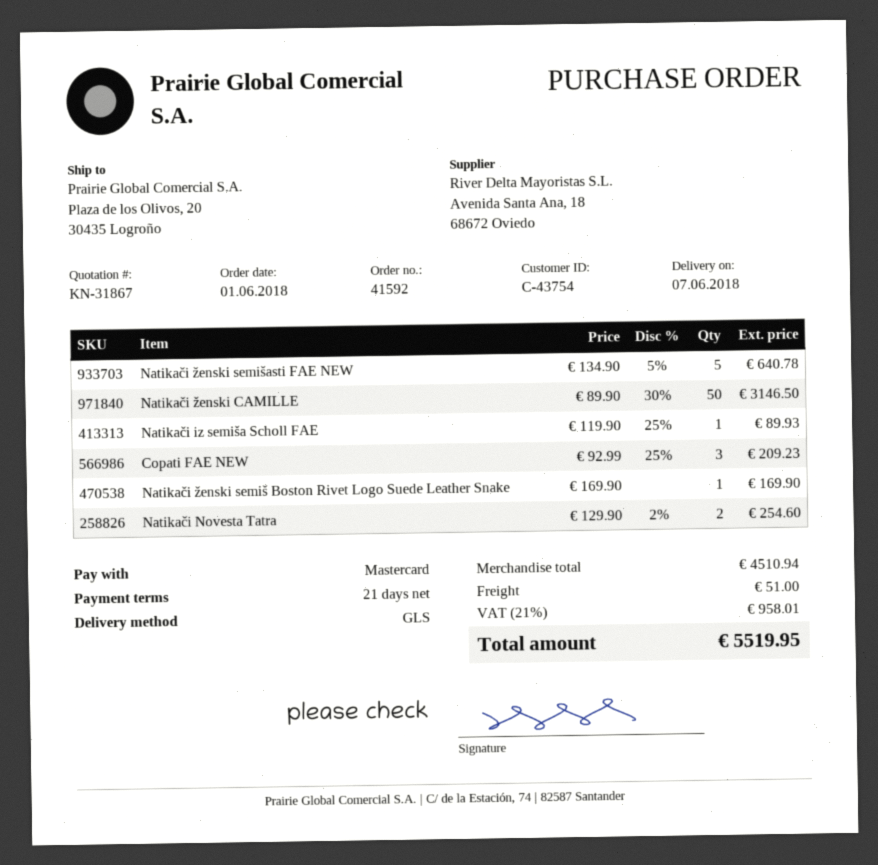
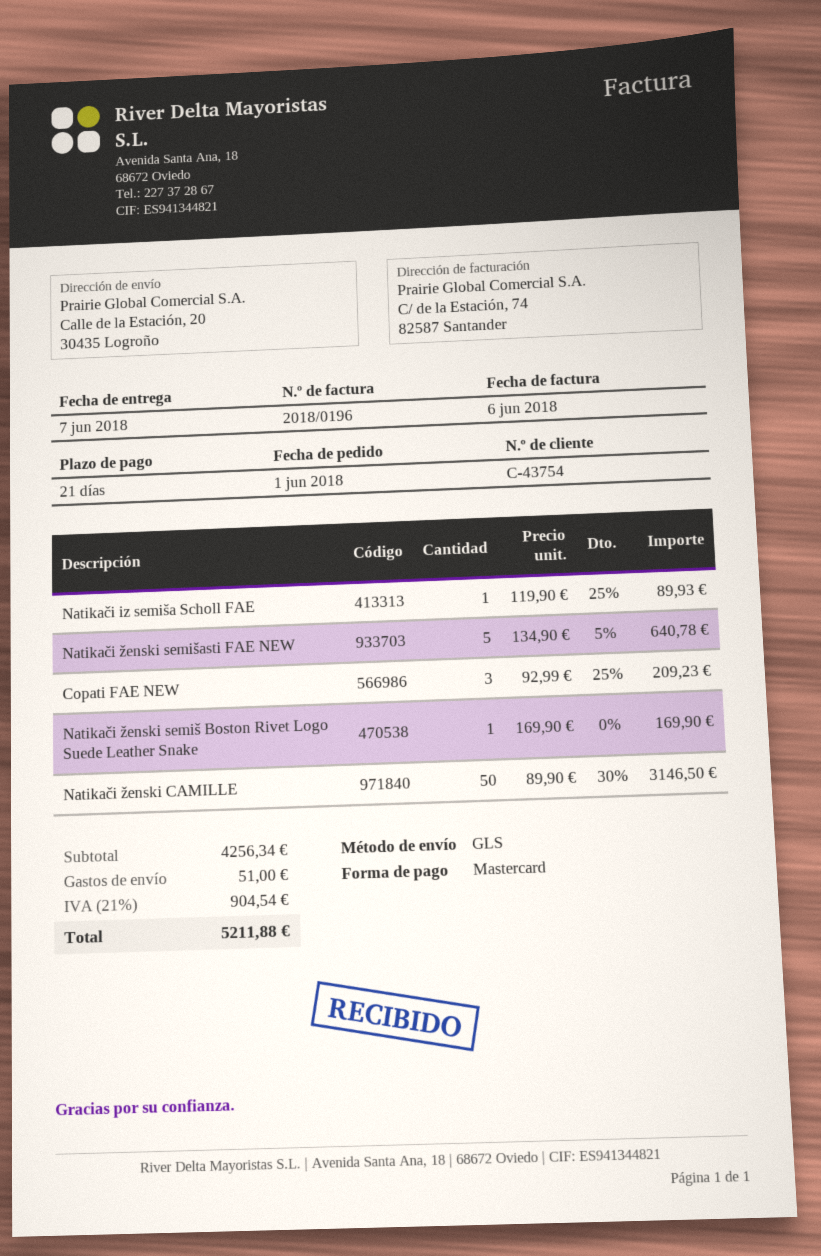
ship to: Plaza de los Olivos, 20, 30435 Logroño -> Calle de la Estación, 20, 30435 Logroño
Natikači Novesta Tatra: 2 x 129.90 - 2% = 254.60 -> none
subtotal: 4510.94 -> 4256.34
tax: 21% = 958.01 -> 21% = 904.54
total: 5519.95 -> 5211.88

